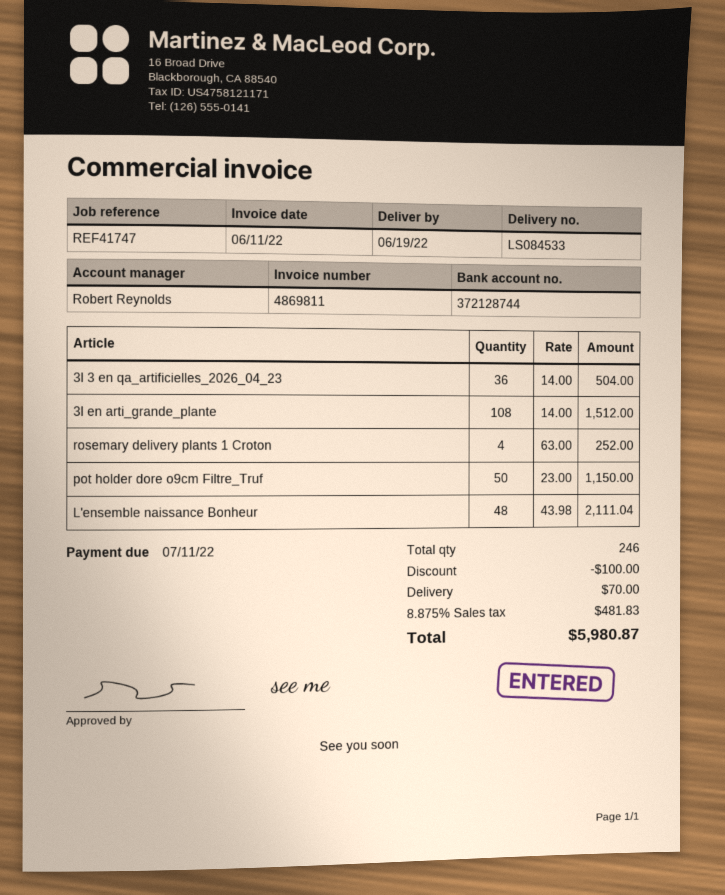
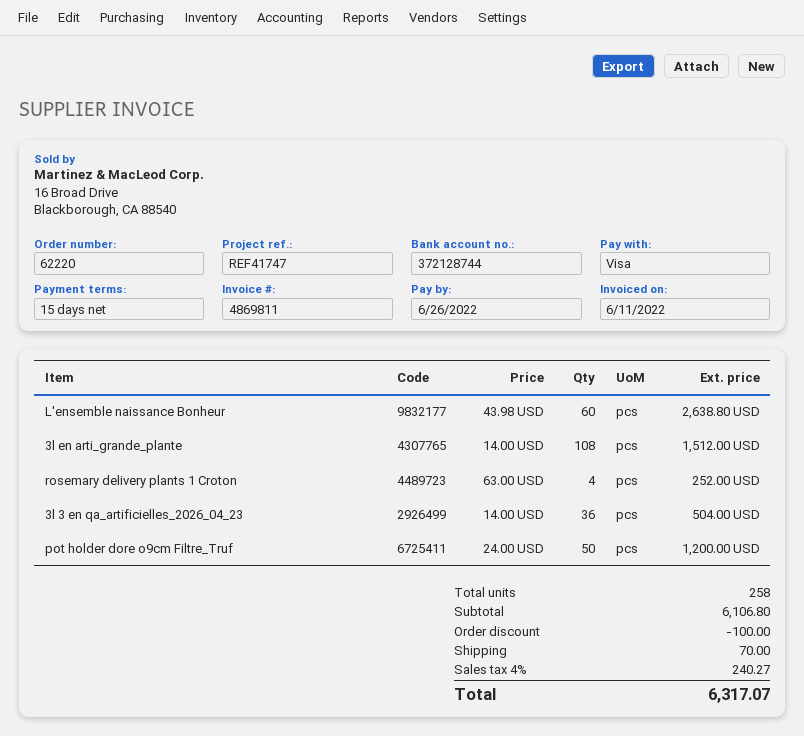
due date: 2022-07-11 -> 2022-06-26
pot holder dore o9cm Filtre_Truf: 50 x 23.00 = 1150.00 -> 50 x 24.00 = 1200.00
L'ensemble naissance Bonheur: 48 x 43.98 = 2111.04 -> 60 x 43.98 = 2638.80
total quantity: 246 -> 258
tax: 8.875% = 481.83 -> 4% = 240.27
total: 5980.87 -> 6317.07

